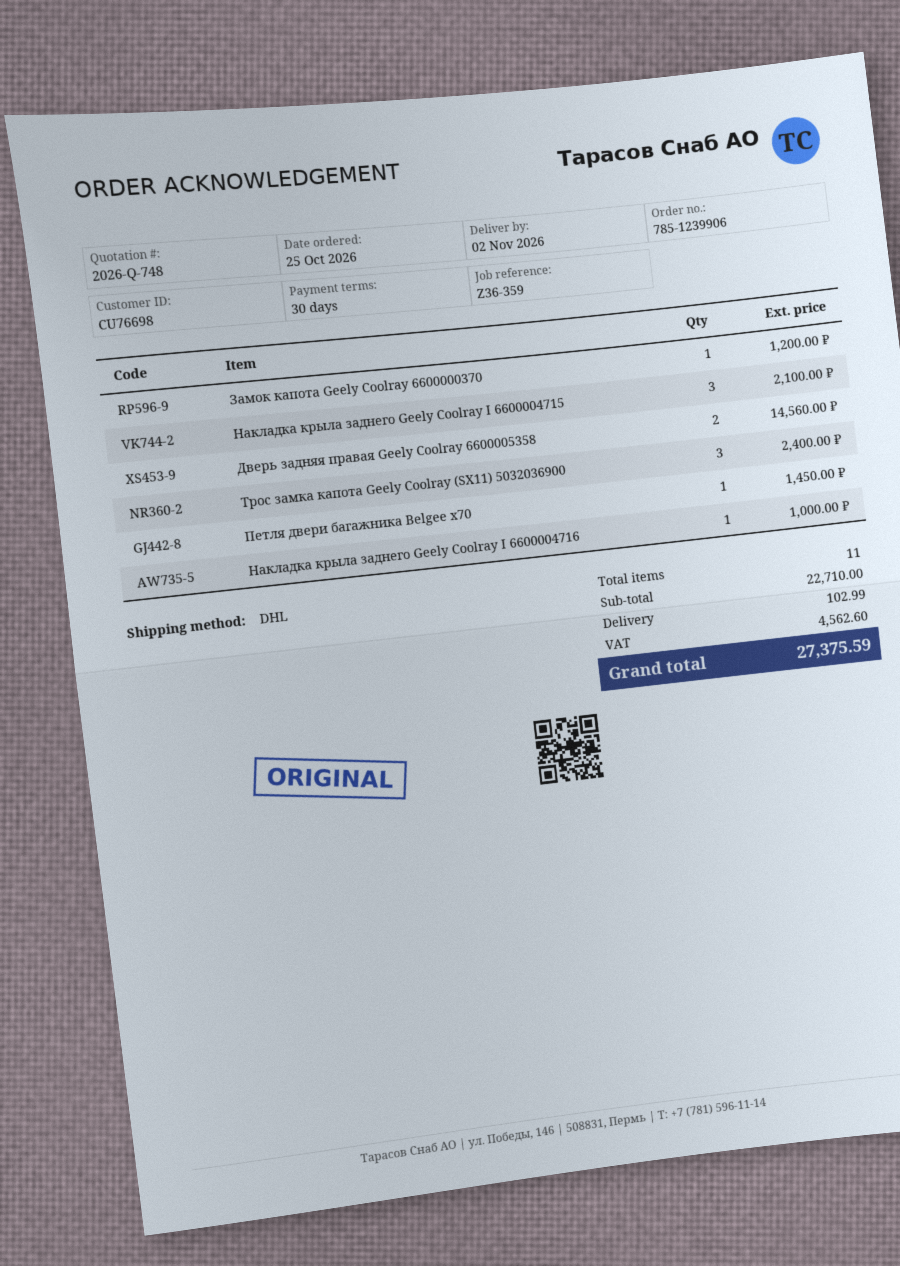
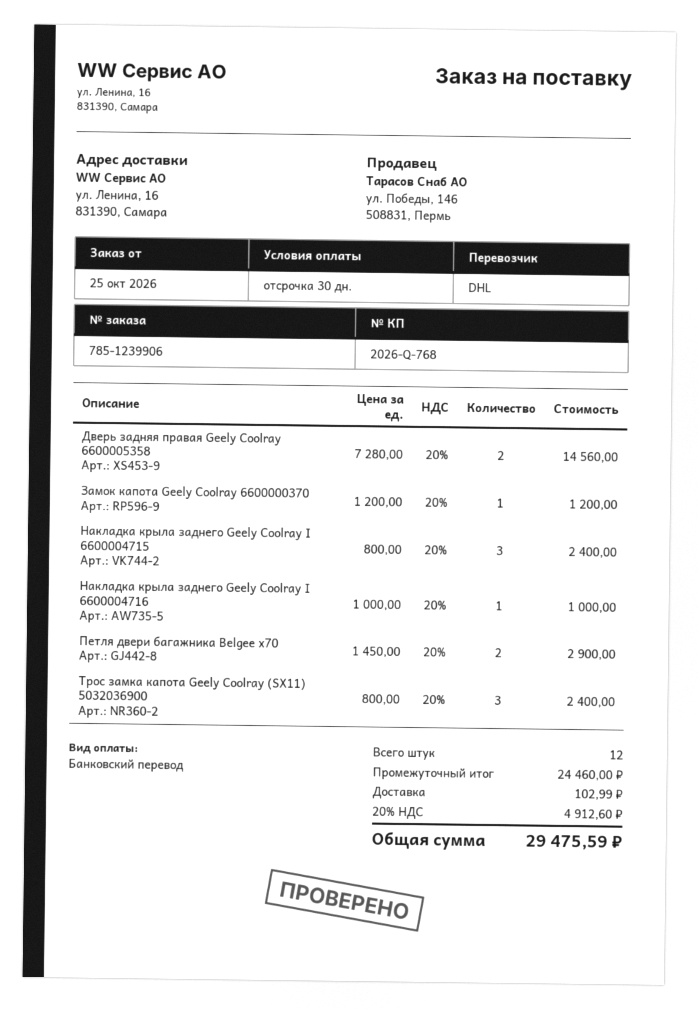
quote number: 2026-Q-748 -> 2026-Q-768
Накладка крыла заднего Geely Coolray I 6600004715: 3 for 2100.00 -> 3 for 2400.00
Петля двери багажника Belgee x70: 1 for 1450.00 -> 2 for 2900.00
total quantity: 11 -> 12
subtotal: 22710.00 -> 24460.00
tax: 4562.60 -> 4912.60
total: 27375.59 -> 29475.59

